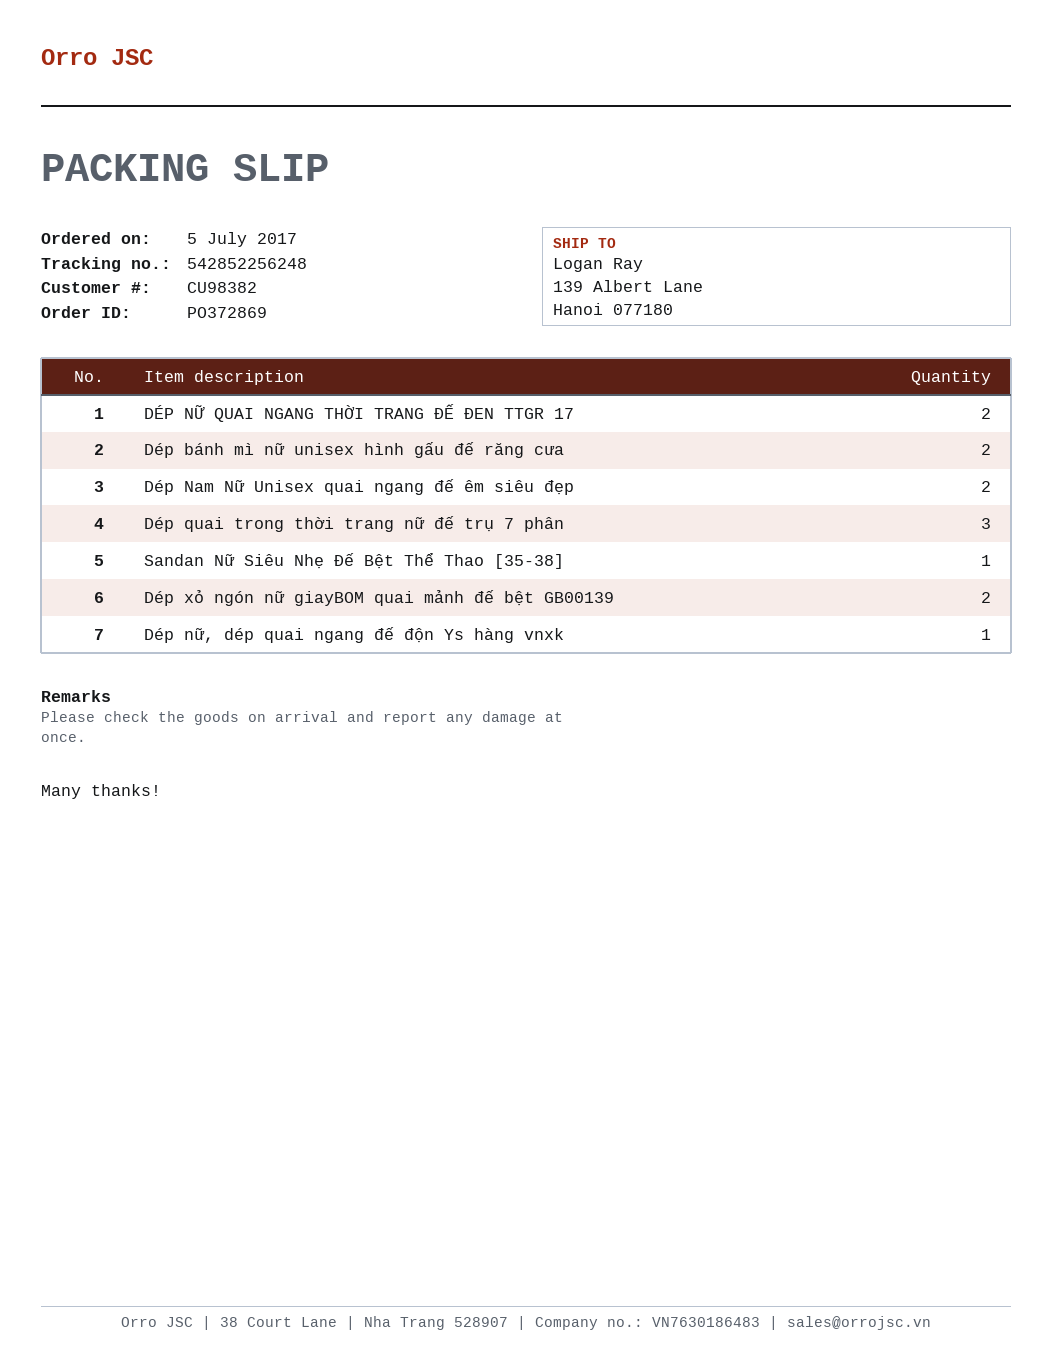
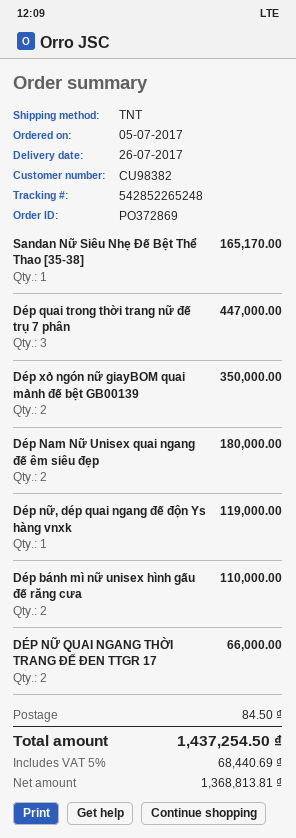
tracking number: 542852256248 -> 542852265248

